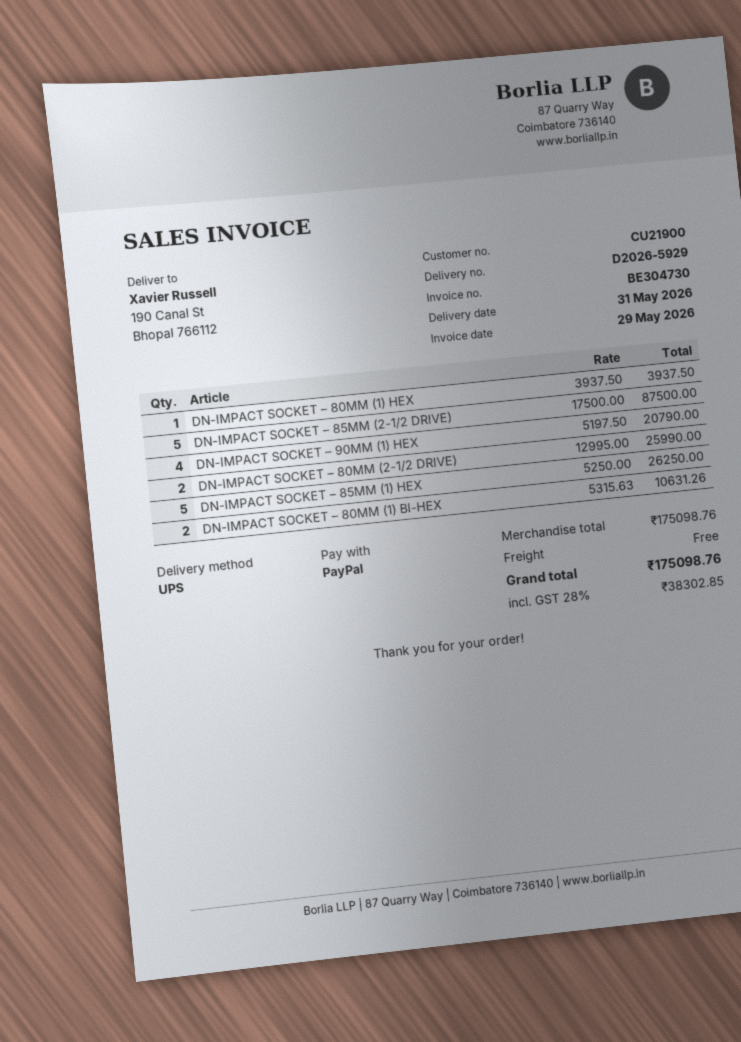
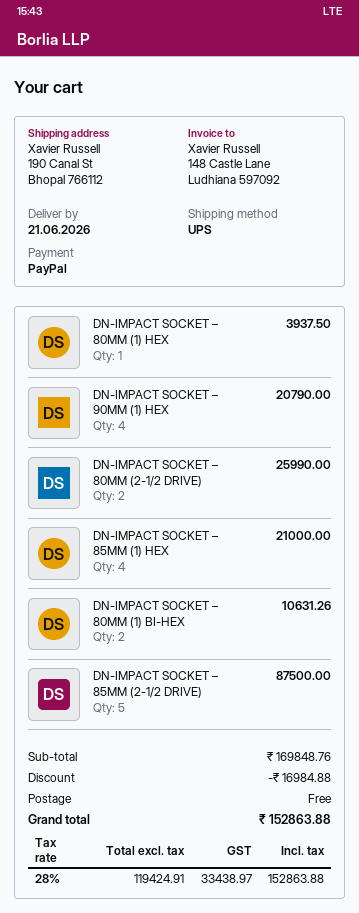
delivery date: 2026-05-31 -> 2026-06-21
DN-IMPACT SOCKET – 85MM (1) HEX: 5 for 26250.00 -> 4 for 21000.00
subtotal: 175098.76 -> 169848.76
discount: none -> 16984.88
tax: 28% = 38302.85 -> 28% = 33438.97
total: 175098.76 -> 152863.88

